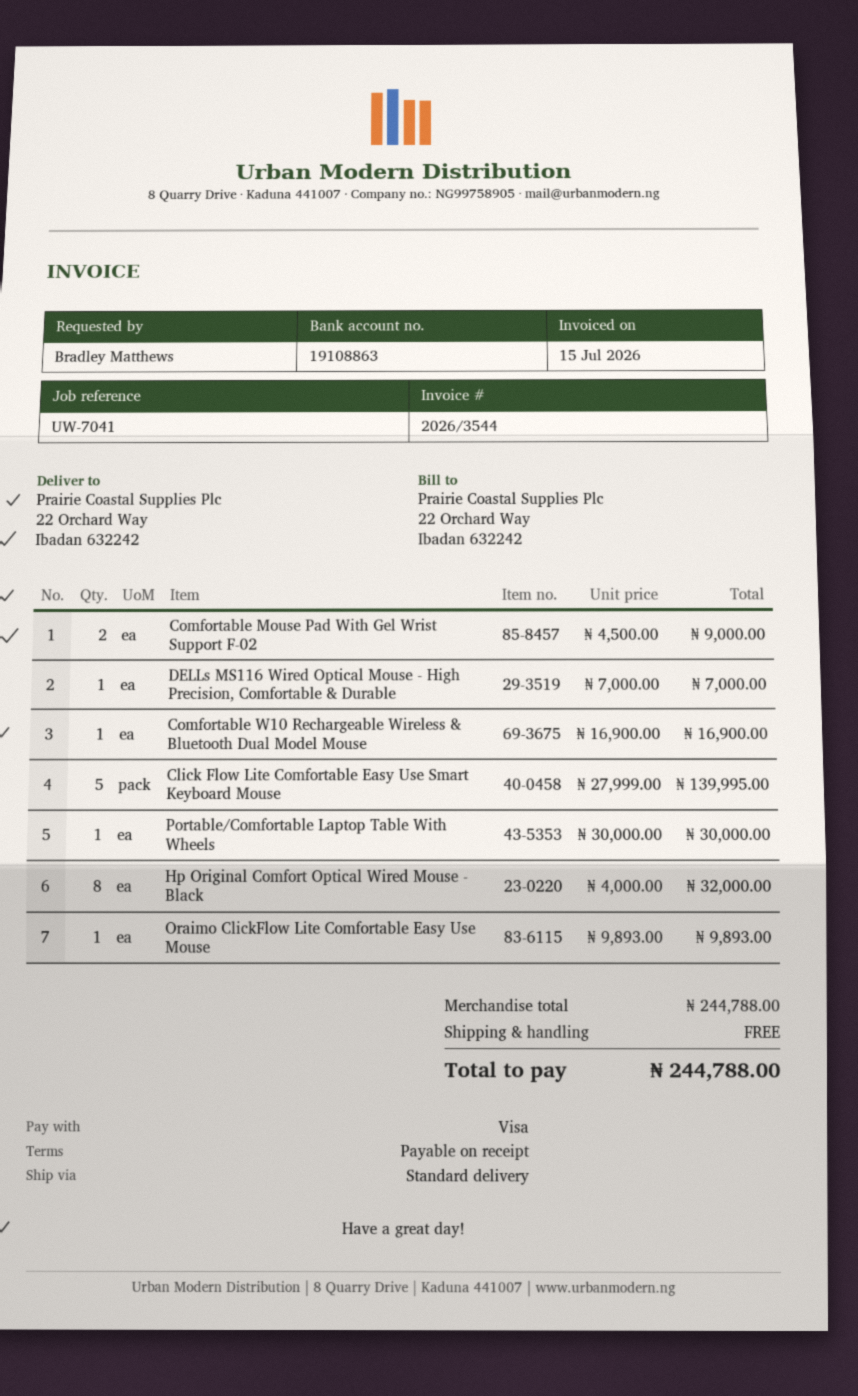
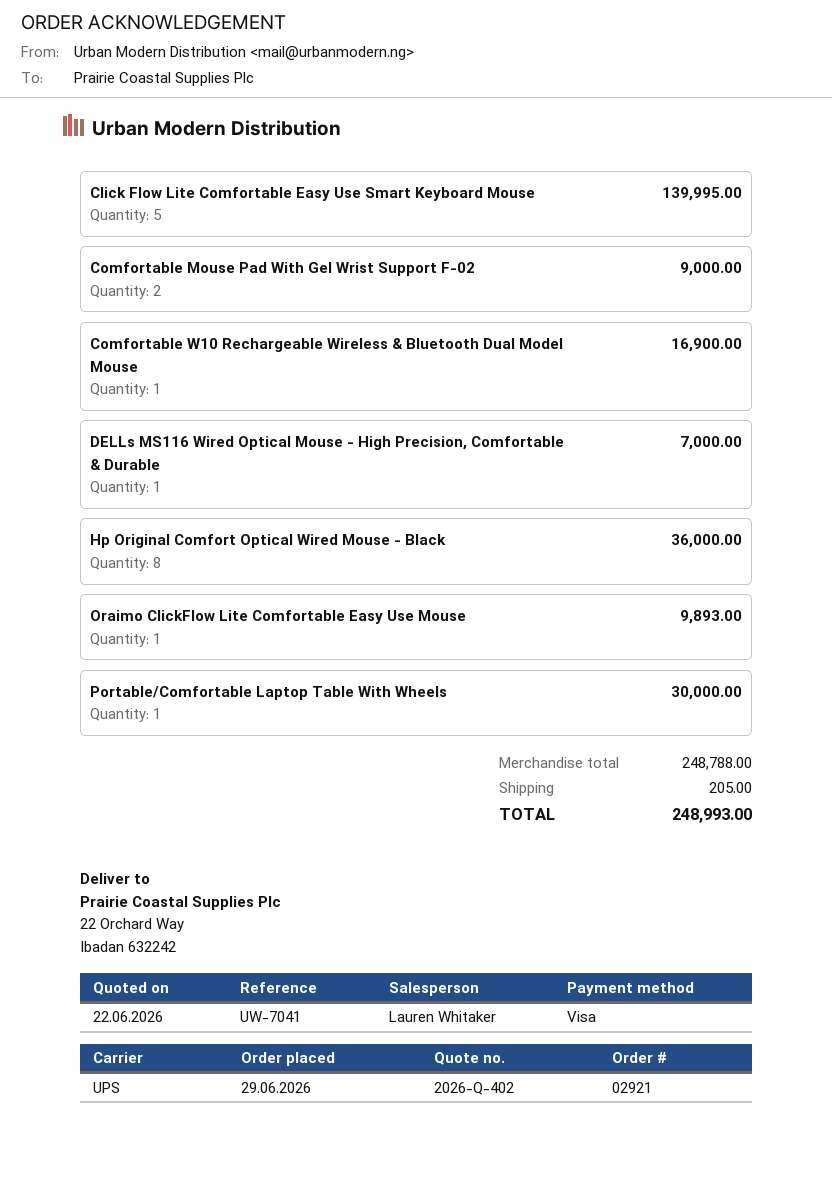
shipping method: standard -> UPS
Hp Original Comfort Optical Wired Mouse - Black: 8 for 32000.00 -> 8 for 36000.00
subtotal: 244788.00 -> 248788.00
shipping: 0.00 -> 205.00
total: 244788.00 -> 248993.00

